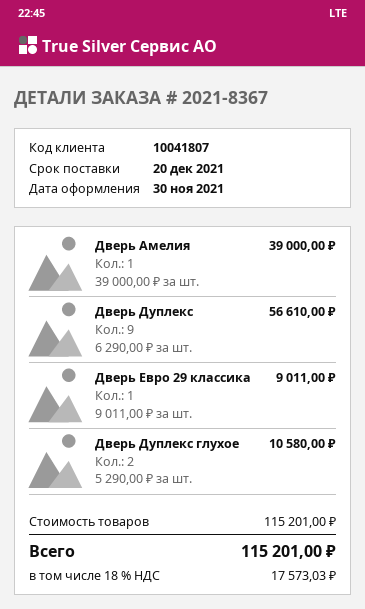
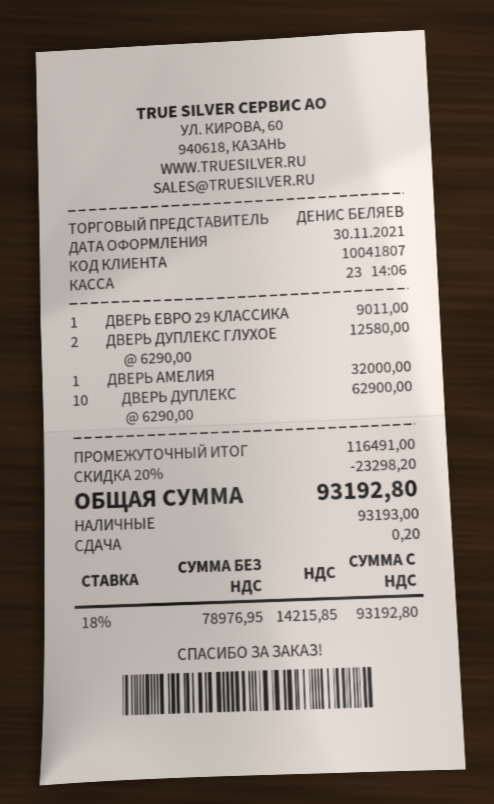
Дверь Амелия: 1 x 39000.00 = 39000.00 -> 1 x 32000.00 = 32000.00
Дверь Дуплекс: 9 x 6290.00 = 56610.00 -> 10 x 6290.00 = 62900.00
Дверь Дуплекс глухое: 2 x 5290.00 = 10580.00 -> 2 x 6290.00 = 12580.00
subtotal: 115201.00 -> 116491.00
discount: none -> 20% = 23298.20
tax: 18% = 17573.03 -> 18% = 14215.85
total: 115201.00 -> 93192.80

